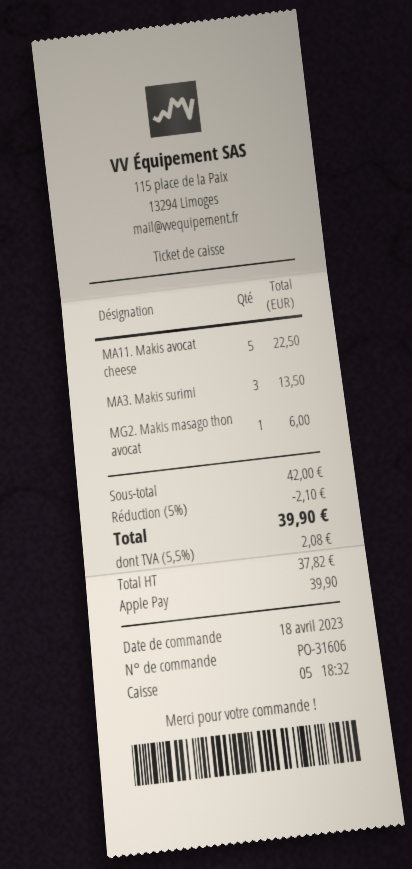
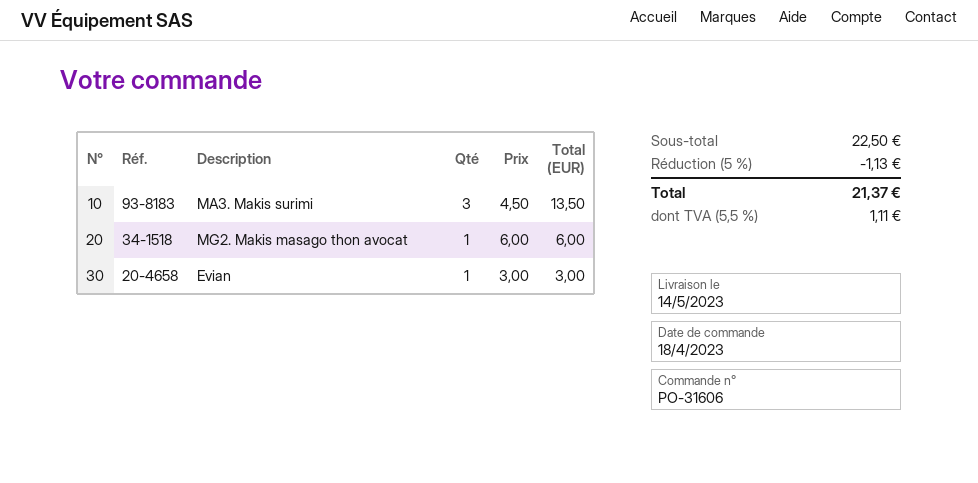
MA11. Makis avocat cheese: 5 for 22.50 -> none
Evian: none -> 1 for 3.00
subtotal: 42.00 -> 22.50
discount: 5% = 2.10 -> 5% = 1.13
tax: 5.5% = 2.08 -> 5.5% = 1.11
total: 39.90 -> 21.37

